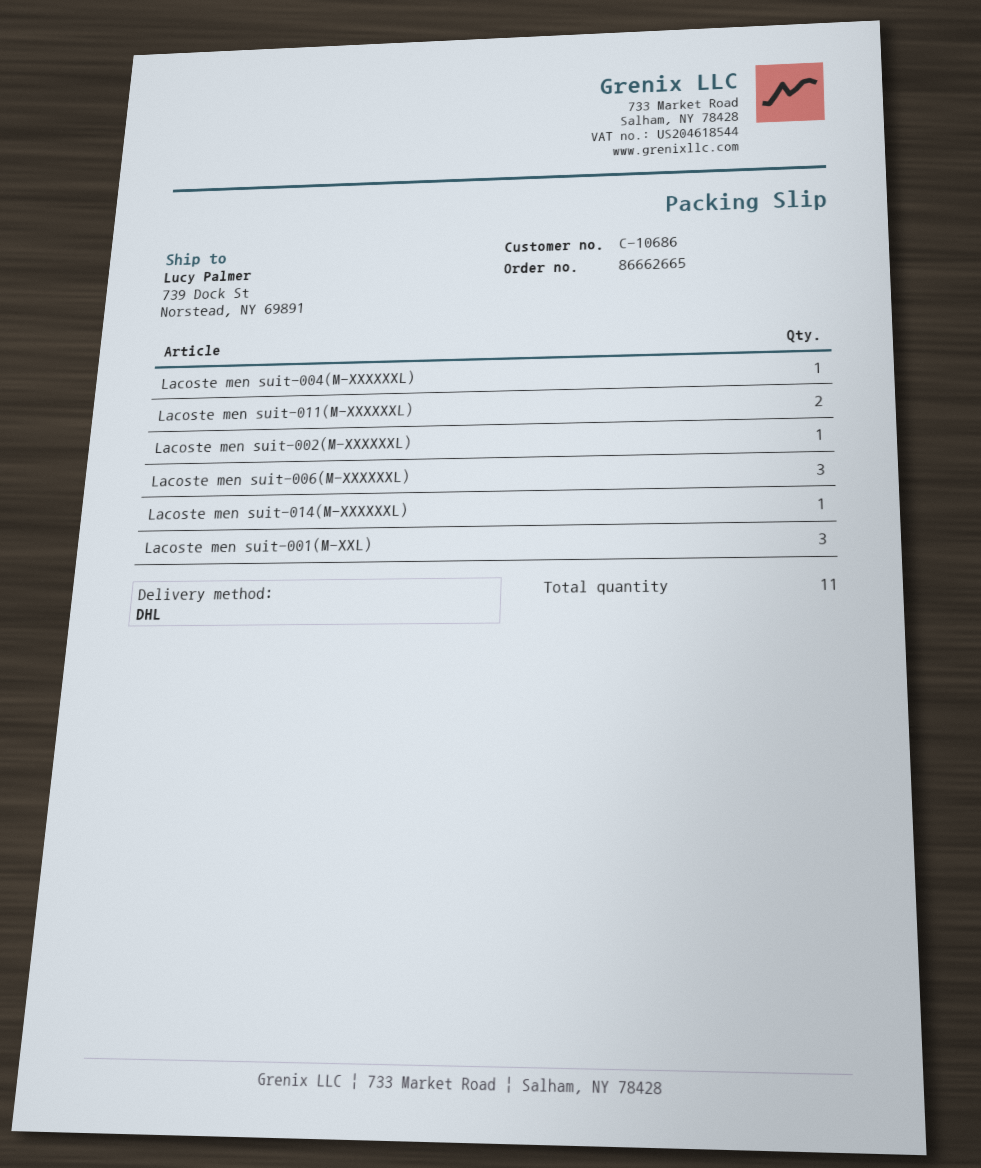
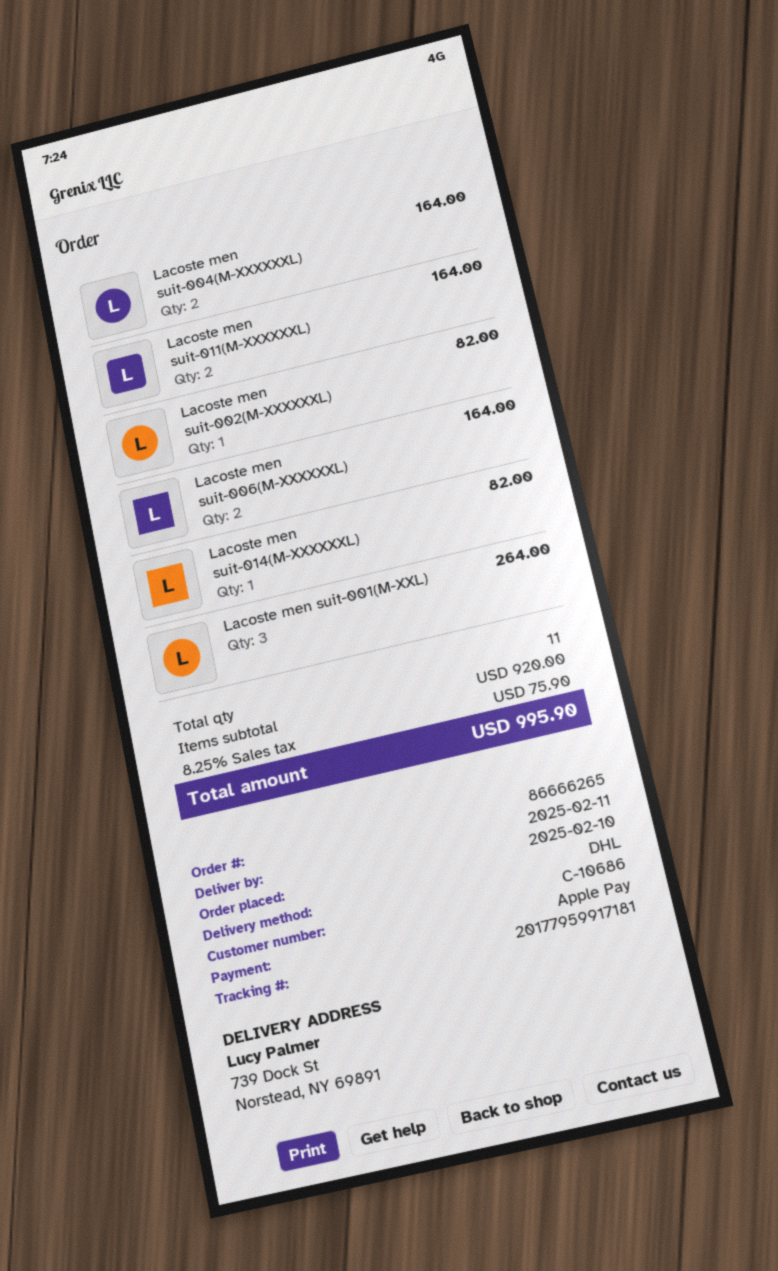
order number: 86662665 -> 86666265
Lacoste men suit-004(M-XXXXXXL): 1 -> 2
Lacoste men suit-006(M-XXXXXXL): 3 -> 2

